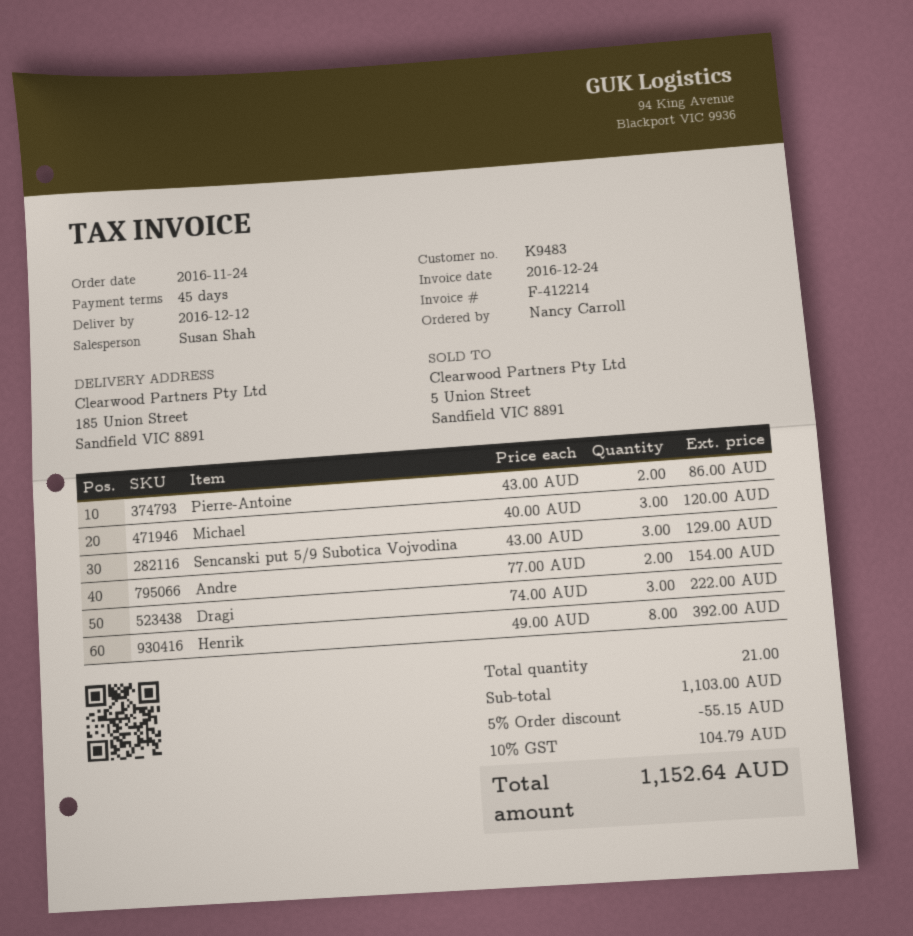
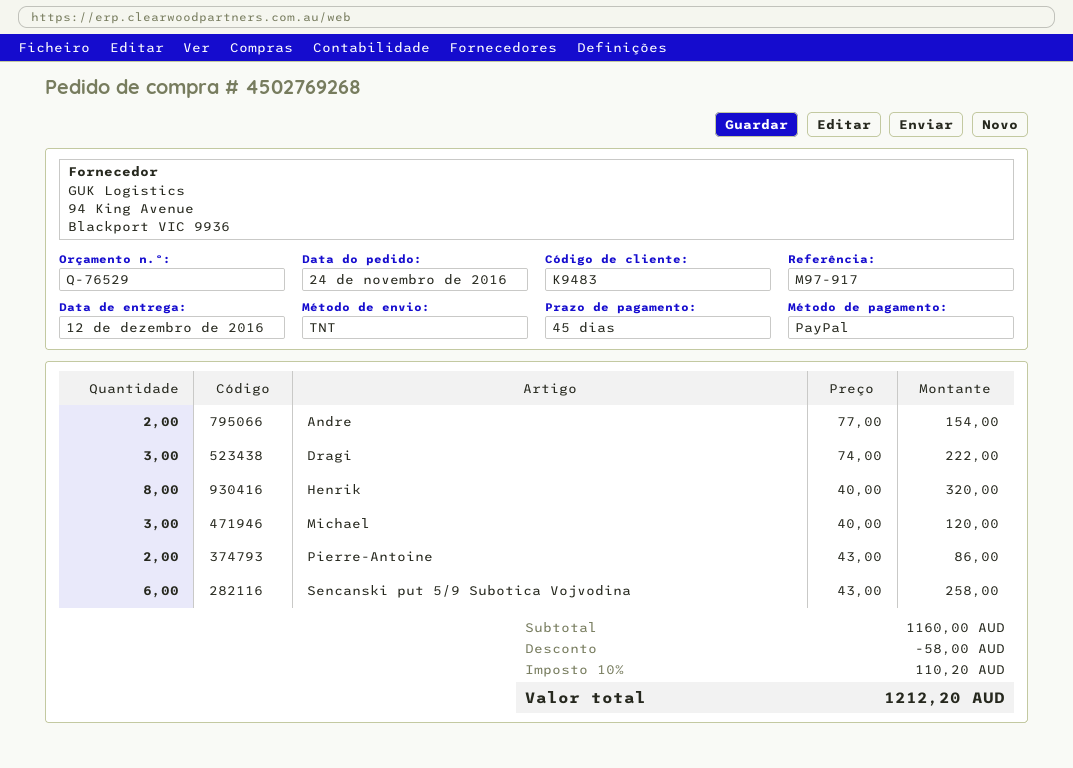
Sencanski put 5/9 Subotica Vojvodina: 3 x 43.00 = 129.00 -> 6 x 43.00 = 258.00
Henrik: 8 x 49.00 = 392.00 -> 8 x 40.00 = 320.00
subtotal: 1103.00 -> 1160.00
discount: 55.15 -> 58.00
tax: 10% = 104.79 -> 10% = 110.20
total: 1152.64 -> 1212.20

